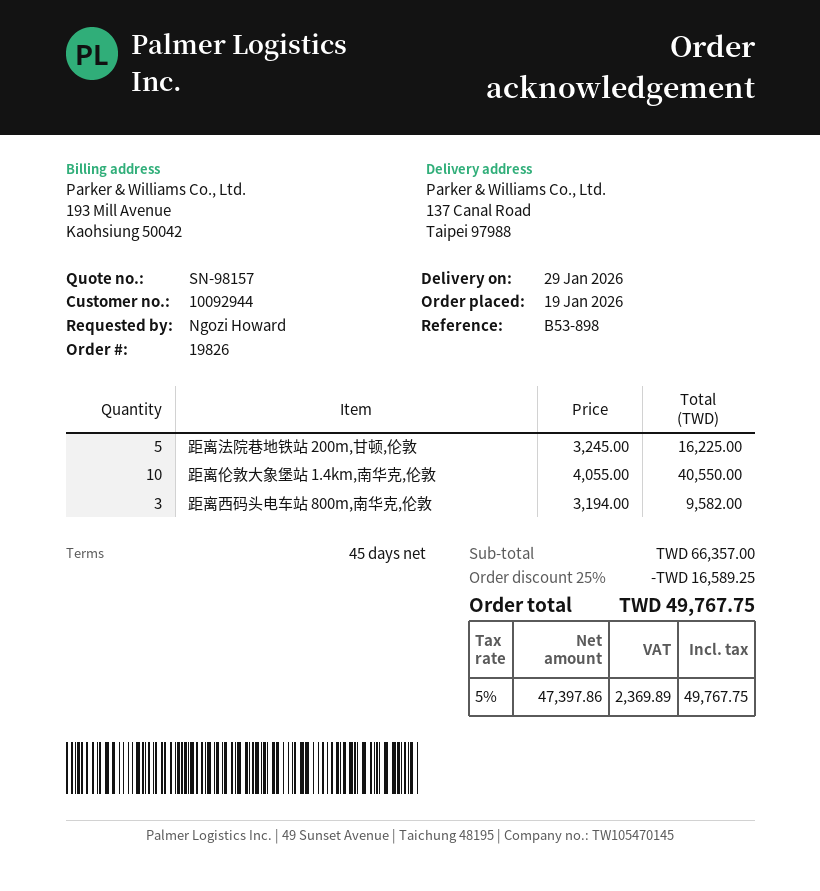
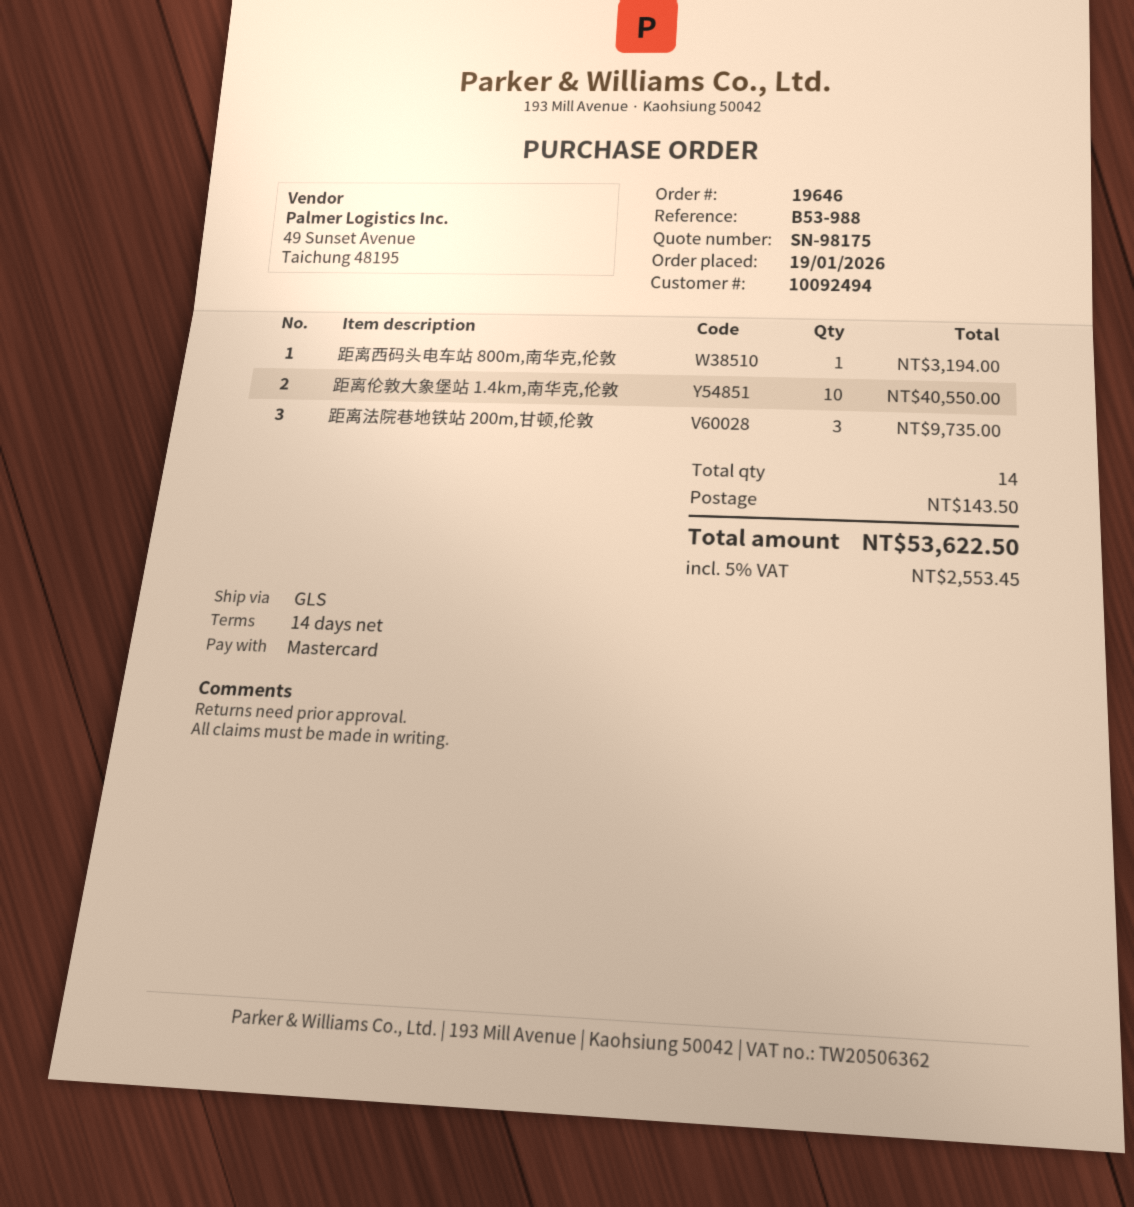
quote number: SN-98157 -> SN-98175
order number: 19826 -> 19646
payment terms: 45 days -> 14 days
customer number: 10092944 -> 10092494
reference: B53-898 -> B53-988
距离法院巷地铁站 200m,甘顿,伦敦: 5 for 16225.00 -> 3 for 9735.00
距离西码头电车站 800m,南华克,伦敦: 3 for 9582.00 -> 1 for 3194.00
discount: 25% = 16589.25 -> none
shipping: none -> 143.50
tax: 5% = 2369.89 -> 5% = 2553.45
total: 49767.75 -> 53622.50

